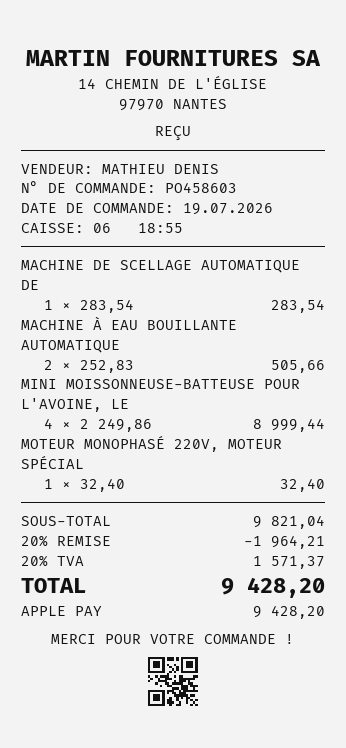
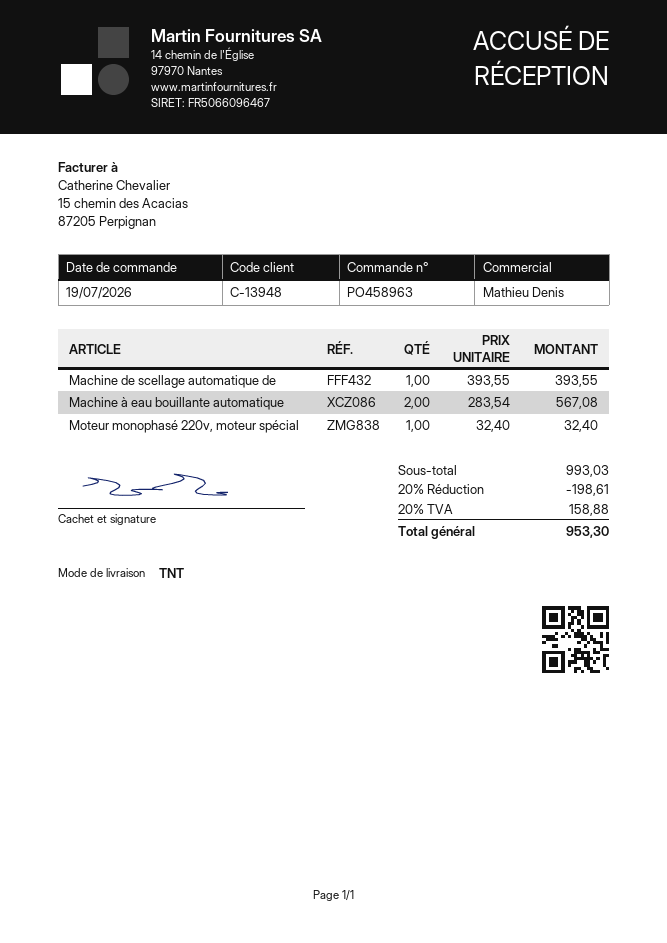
order number: PO458603 -> PO458963
MACHINE DE SCELLAGE AUTOMATIQUE DE: 1 x 283.54 = 283.54 -> 1 x 393.55 = 393.55
MACHINE À EAU BOUILLANTE AUTOMATIQUE: 2 x 252.83 = 505.66 -> 2 x 283.54 = 567.08
MINI MOISSONNEUSE-BATTEUSE POUR L'AVOINE, LE: 4 x 2249.86 = 8999.44 -> none
subtotal: 9821.04 -> 993.03
discount: 20% = 1964.21 -> 20% = 198.61
tax: 20% = 1571.37 -> 20% = 158.88
total: 9428.20 -> 953.30

